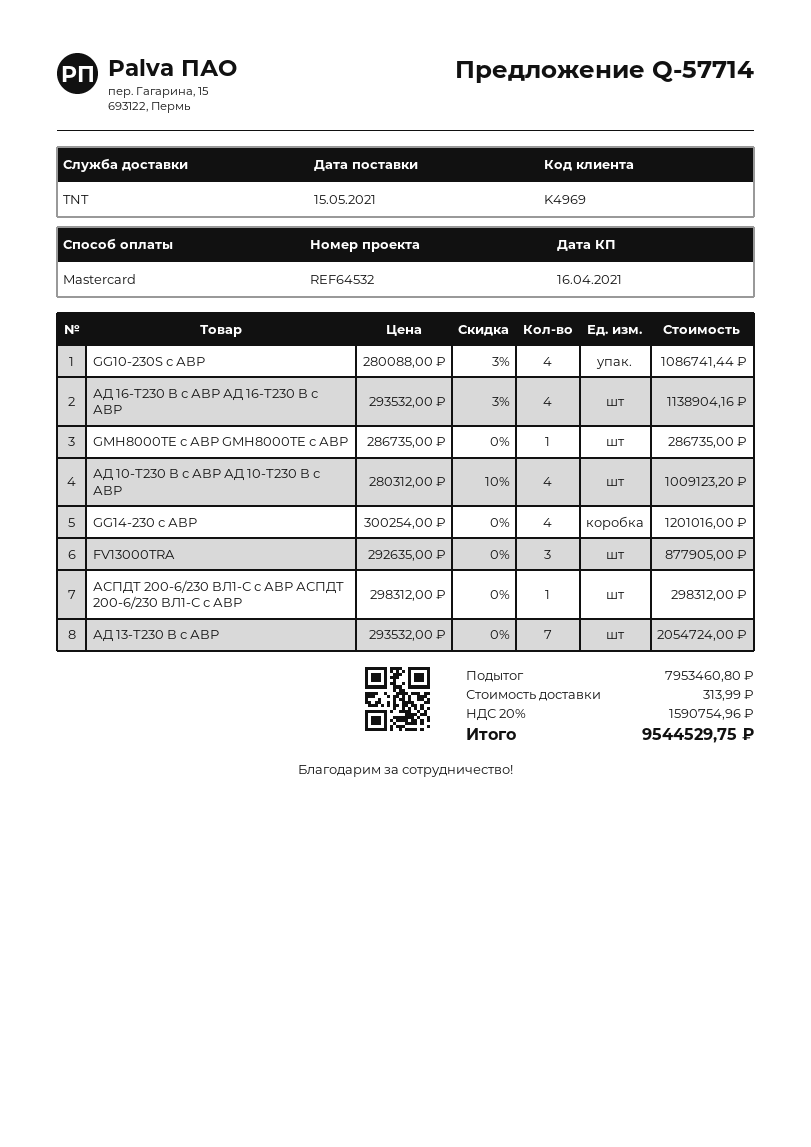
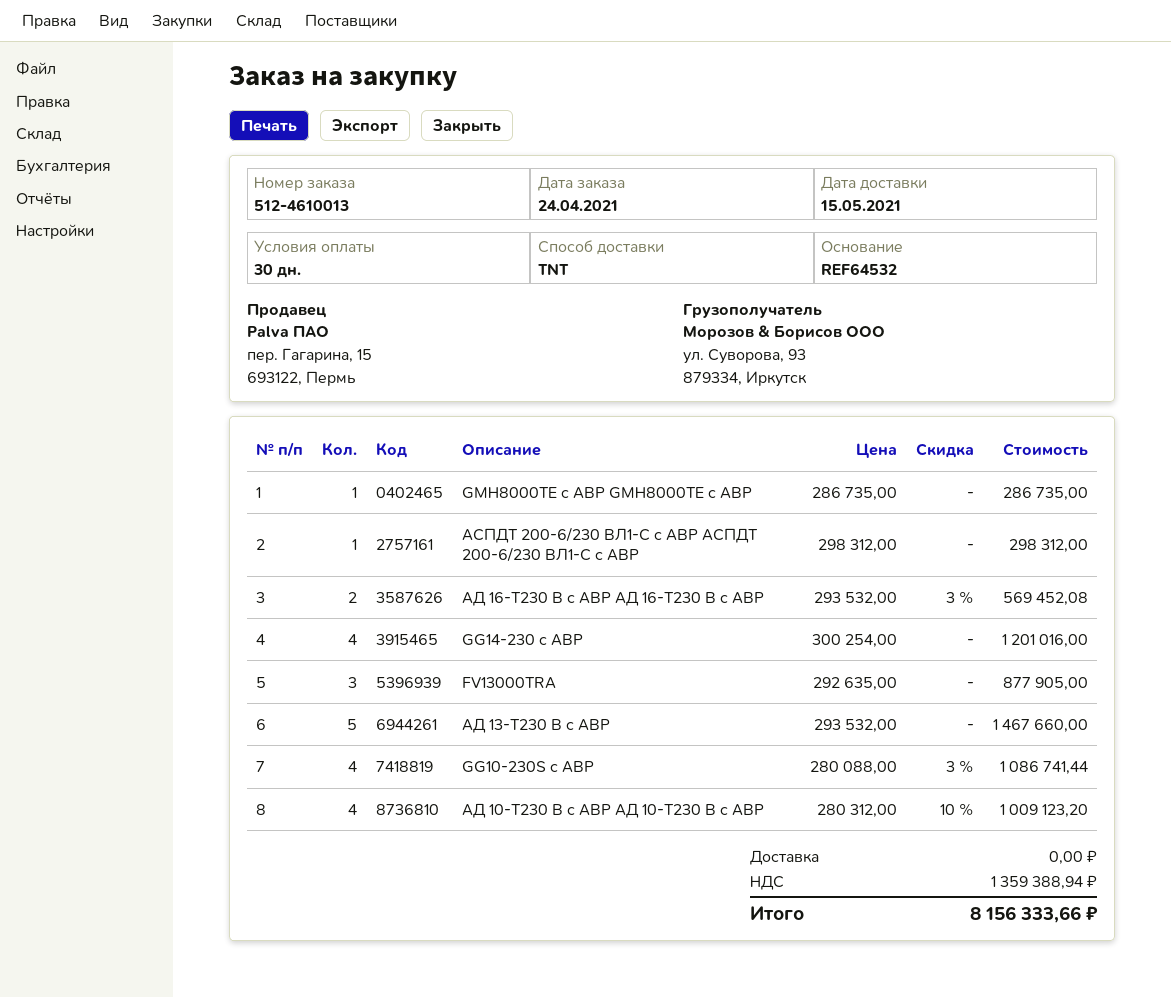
АД 16-Т230 В с АВР АД 16-Т230 В с АВР: 4 x 293532.00 - 3% = 1138904.16 -> 2 x 293532.00 - 3% = 569452.08
АД 13-Т230 В с АВР: 7 x 293532.00 = 2054724.00 -> 5 x 293532.00 = 1467660.00
shipping: 313.99 -> 0.00
tax: 1590754.96 -> 1359388.94
total: 9544529.75 -> 8156333.66

